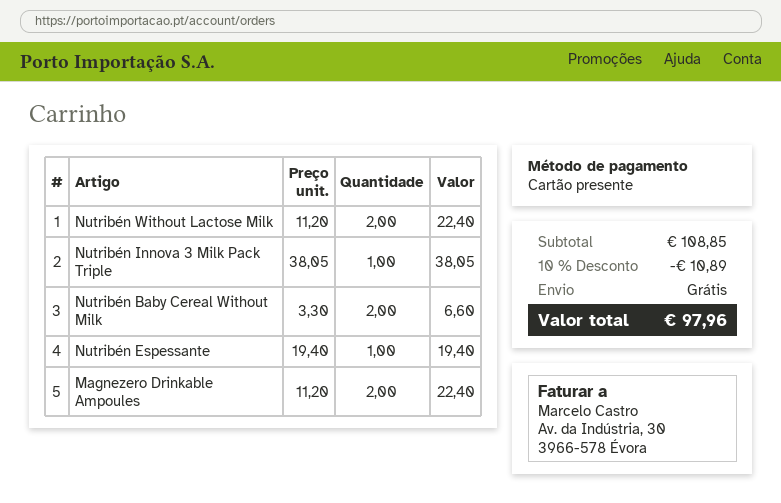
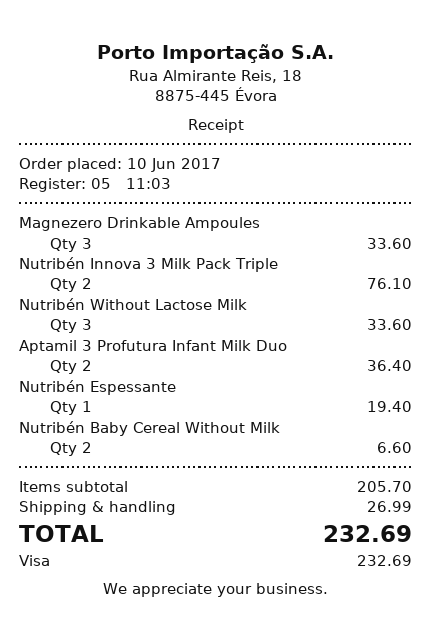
payment method: gift card -> Visa
Nutribén Without Lactose Milk: 2 for 22.40 -> 3 for 33.60
Nutribén Innova 3 Milk Pack Triple: 1 for 38.05 -> 2 for 76.10
Magnezero Drinkable Ampoules: 2 for 22.40 -> 3 for 33.60
Aptamil 3 Profutura Infant Milk Duo: none -> 2 for 36.40
subtotal: 108.85 -> 205.70
discount: 10% = 10.89 -> none
shipping: 0.00 -> 26.99
total: 97.96 -> 232.69

